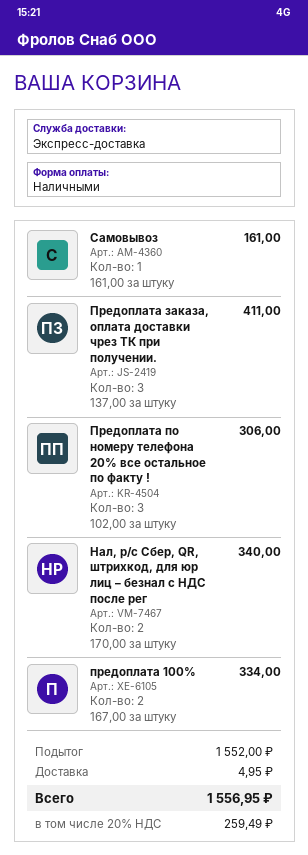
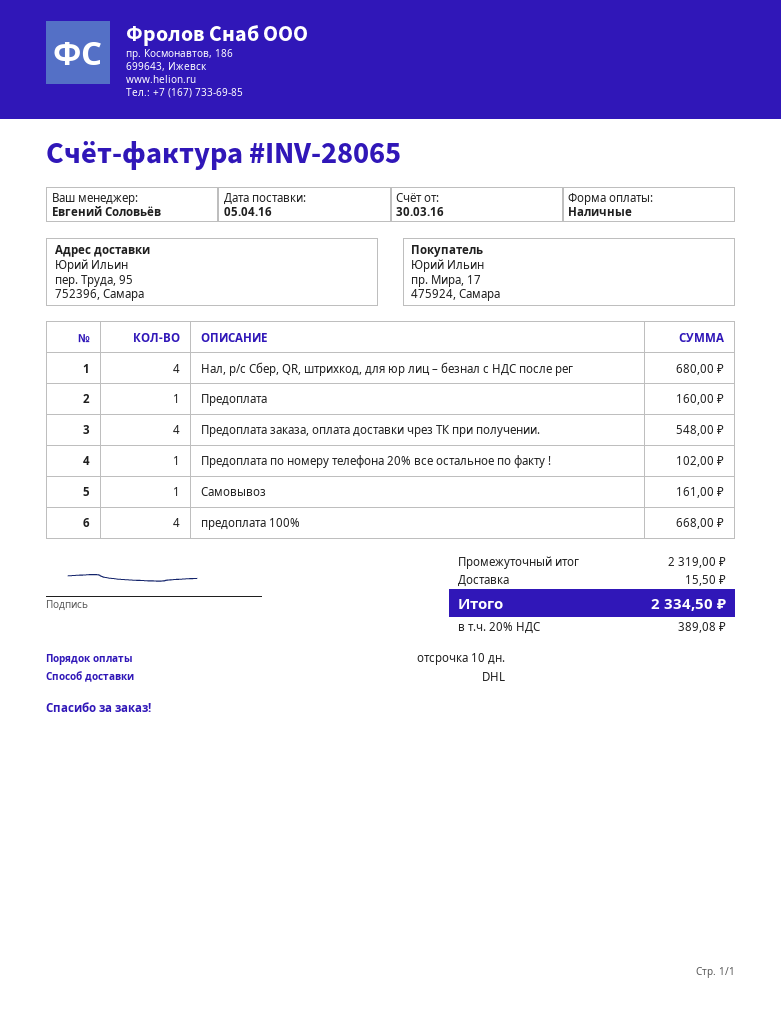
shipping method: express -> DHL
Предоплата заказа, оплата доставки чрез ТК при получении.: 3 for 411.00 -> 4 for 548.00
Предоплата по номеру телефона 20% все остальное по факту !: 3 for 306.00 -> 1 for 102.00
Нал, р/с Сбер, QR, штрихкод, для юр лиц – безнал с НДС после рег: 2 for 340.00 -> 4 for 680.00
предоплата 100%: 2 for 334.00 -> 4 for 668.00
Предоплата: none -> 1 for 160.00
subtotal: 1552.00 -> 2319.00
shipping: 4.95 -> 15.50
tax: 20% = 259.49 -> 20% = 389.08
total: 1556.95 -> 2334.50

